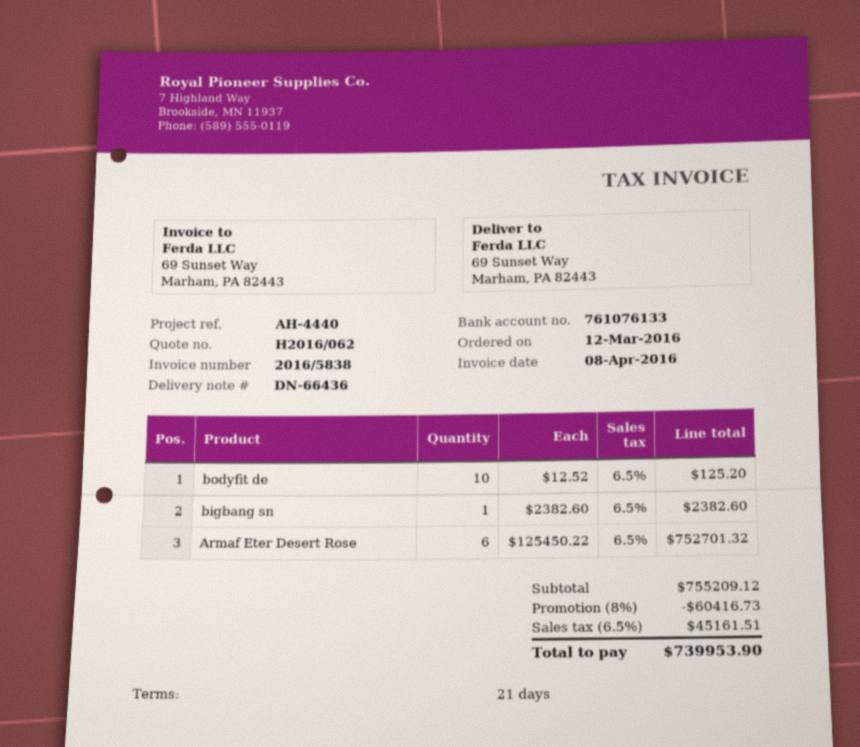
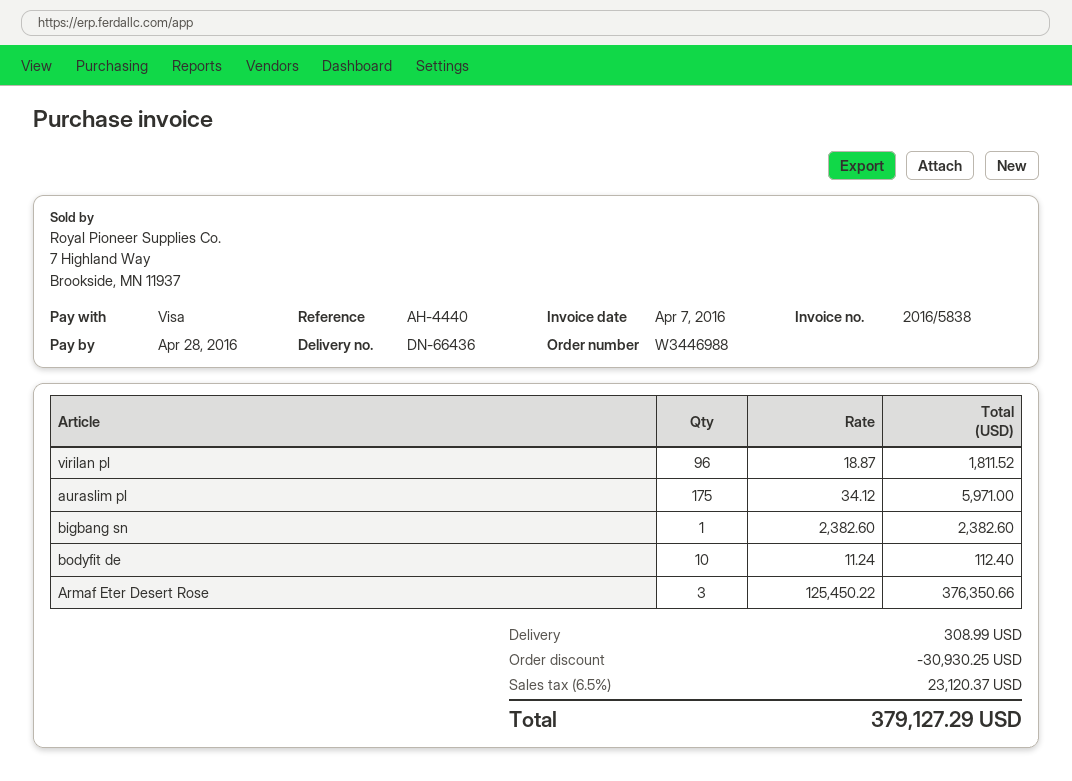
invoice date: 2016-04-08 -> 2016-04-07
bodyfit de: 10 x 12.52 = 125.20 -> 10 x 11.24 = 112.40
Armaf Eter Desert Rose: 6 x 125450.22 = 752701.32 -> 3 x 125450.22 = 376350.66
virilan pl: none -> 96 x 18.87 = 1811.52
auraslim pl: none -> 175 x 34.12 = 5971.00
discount: 60416.73 -> 30930.25
shipping: none -> 308.99
tax: 6.5% = 45161.51 -> 6.5% = 23120.37
total: 739953.90 -> 379127.29

